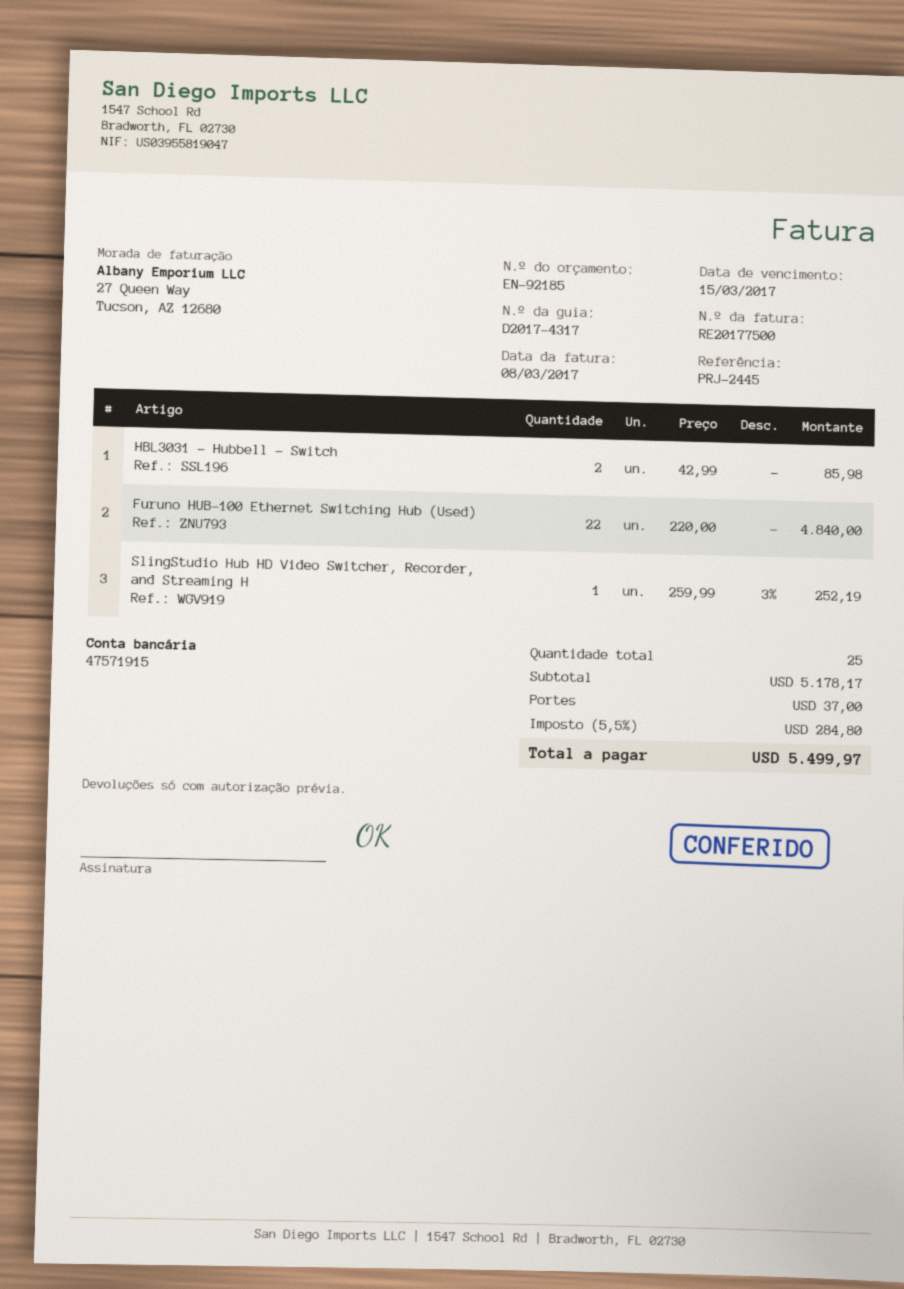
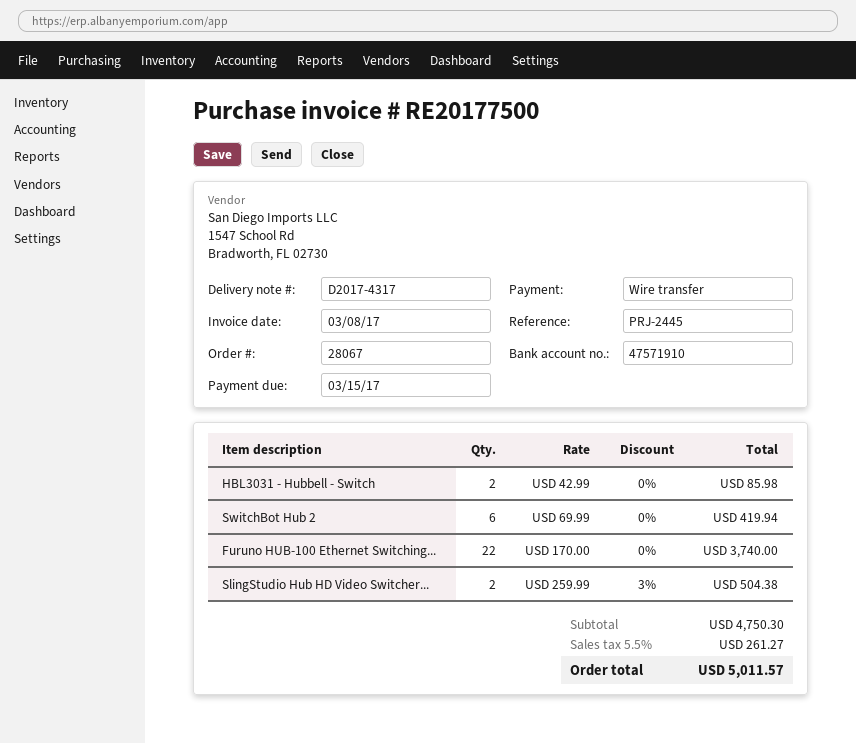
bank account: 47571915 -> 47571910
Furuno HUB-100 Ethernet Switching Hub (Used): 22 x 220.00 = 4840.00 -> 22 x 170.00 = 3740.00
SlingStudio Hub HD Video Switcher, Recorder, and Streaming H: 1 x 259.99 - 3% = 252.19 -> 2 x 259.99 - 3% = 504.38
SwitchBot Hub 2: none -> 6 x 69.99 = 419.94
subtotal: 5178.17 -> 4750.30
shipping: 37.00 -> none
tax: 5.5% = 284.80 -> 5.5% = 261.27
total: 5499.97 -> 5011.57

